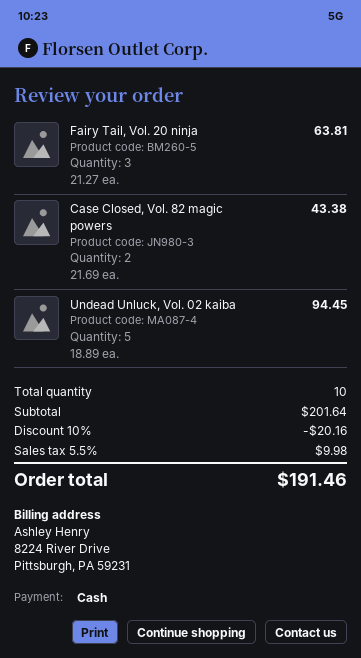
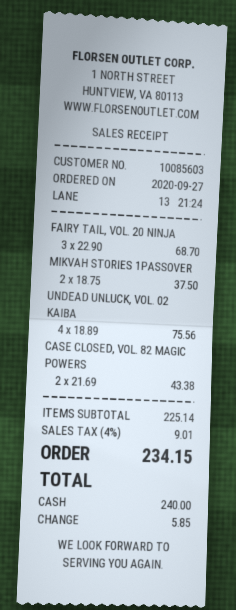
Fairy Tail, Vol. 20 ninja: 3 x 21.27 = 63.81 -> 3 x 22.90 = 68.70
Undead Unluck, Vol. 02 kaiba: 5 x 18.89 = 94.45 -> 4 x 18.89 = 75.56
MIKVAH STORIES 1PASSOVER: none -> 2 x 18.75 = 37.50
subtotal: 201.64 -> 225.14
discount: 10% = 20.16 -> none
tax: 5.5% = 9.98 -> 4% = 9.01
total: 191.46 -> 234.15

